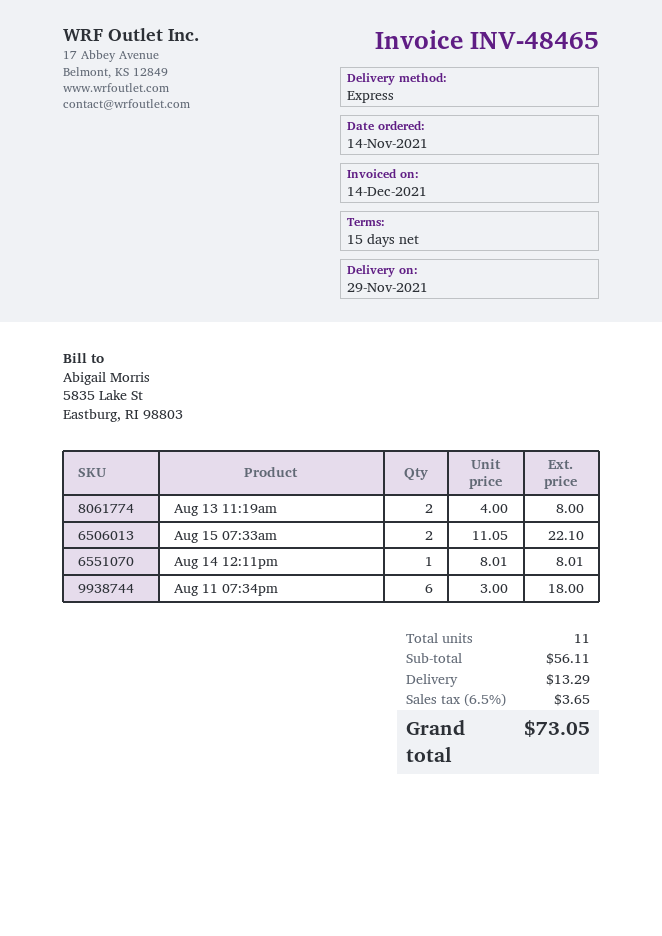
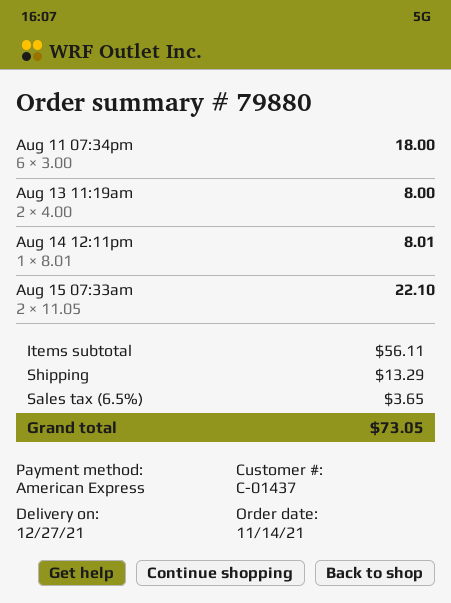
delivery date: 2021-11-29 -> 2021-12-27

